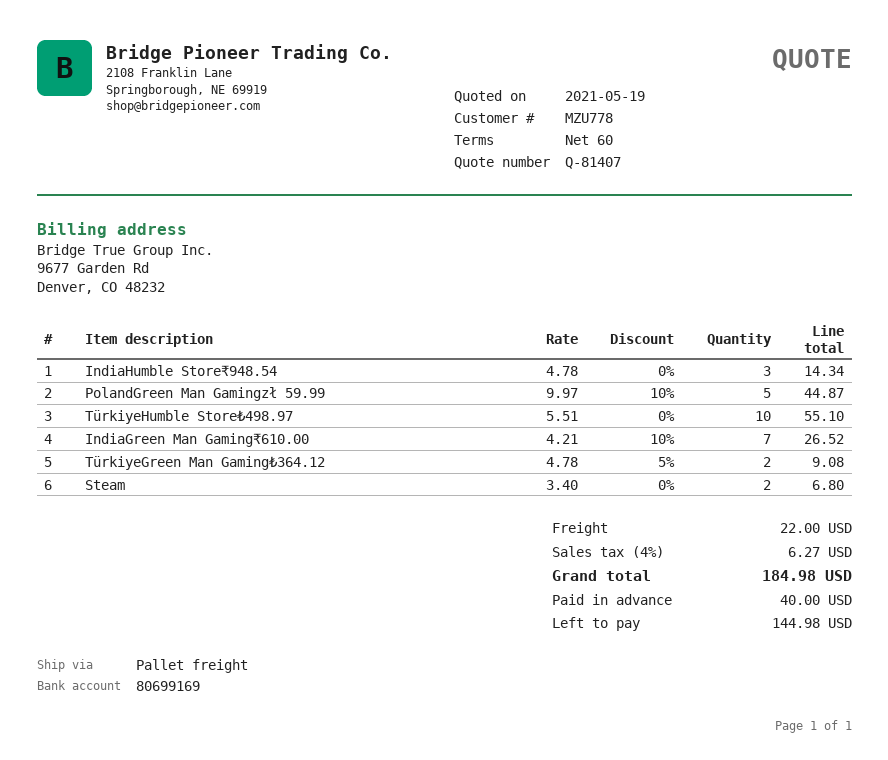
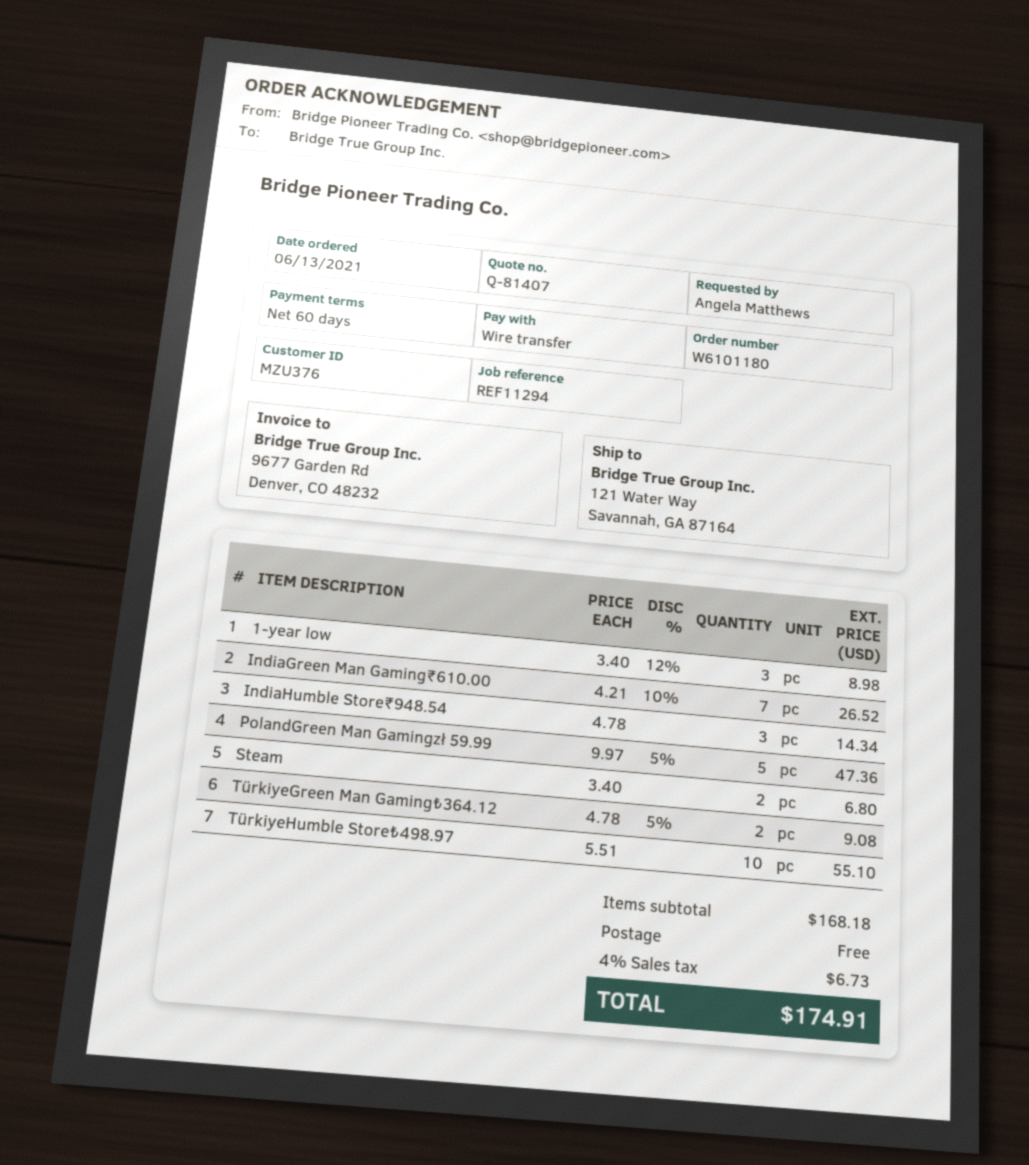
customer number: MZU778 -> MZU376
PolandGreen Man Gamingzł 59.99: 5 x 9.97 - 10% = 44.87 -> 5 x 9.97 - 5% = 47.36
1-year low: none -> 3 x 3.40 - 12% = 8.98
shipping: 22.00 -> 0.00
tax: 4% = 6.27 -> 4% = 6.73
total: 184.98 -> 174.91

